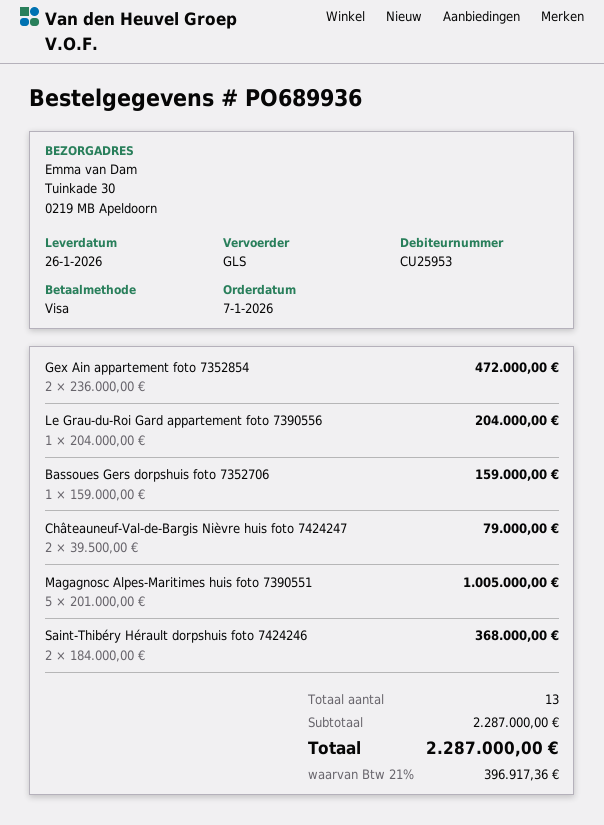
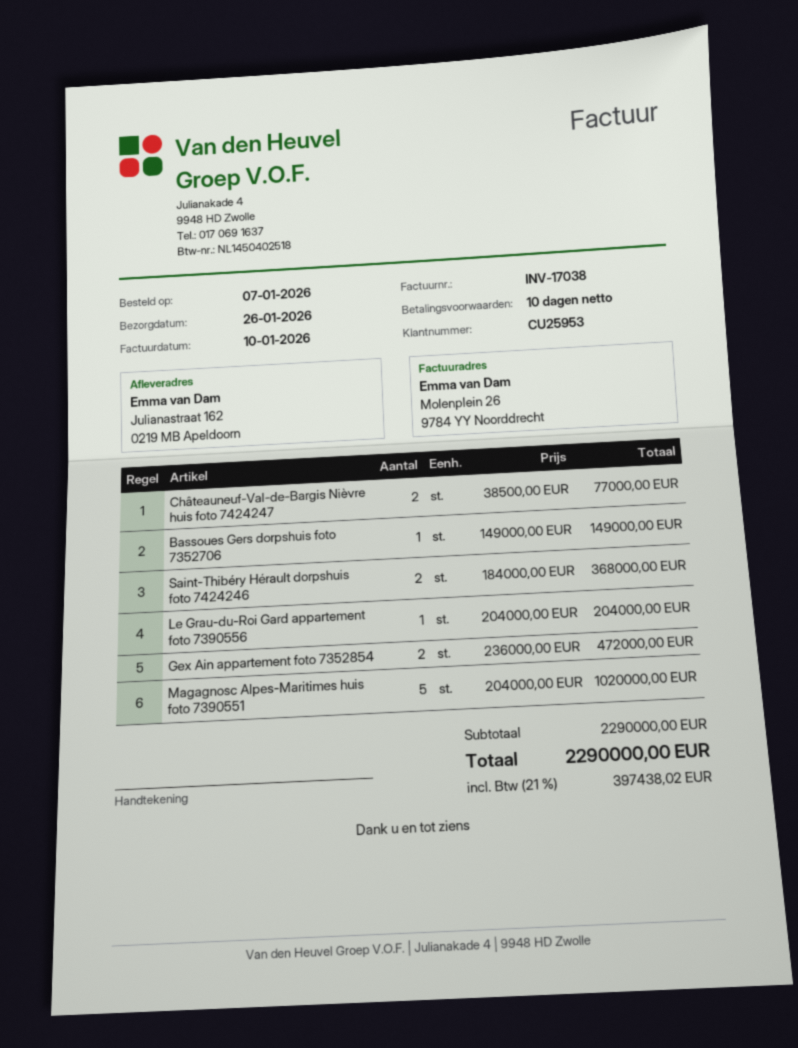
ship to: Tuinkade 30, 0219 MB Apeldoorn -> Julianastraat 162, 0219 MB Apeldoorn
Bassoues Gers dorpshuis foto 7352706: 1 x 159000.00 = 159000.00 -> 1 x 149000.00 = 149000.00
Châteauneuf-Val-de-Bargis Nièvre huis foto 7424247: 2 x 39500.00 = 79000.00 -> 2 x 38500.00 = 77000.00
Magagnosc Alpes-Maritimes huis foto 7390551: 5 x 201000.00 = 1005000.00 -> 5 x 204000.00 = 1020000.00
subtotal: 2287000.00 -> 2290000.00
tax: 21% = 396917.36 -> 21% = 397438.02
total: 2287000.00 -> 2290000.00

